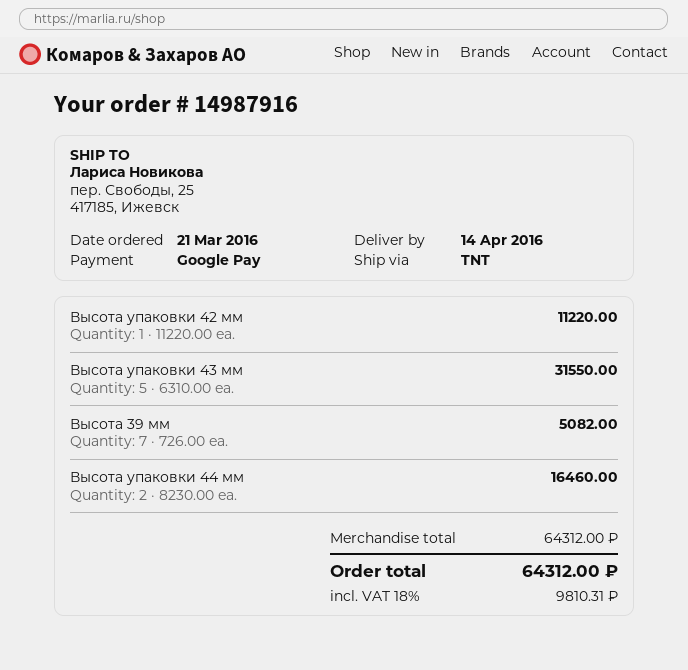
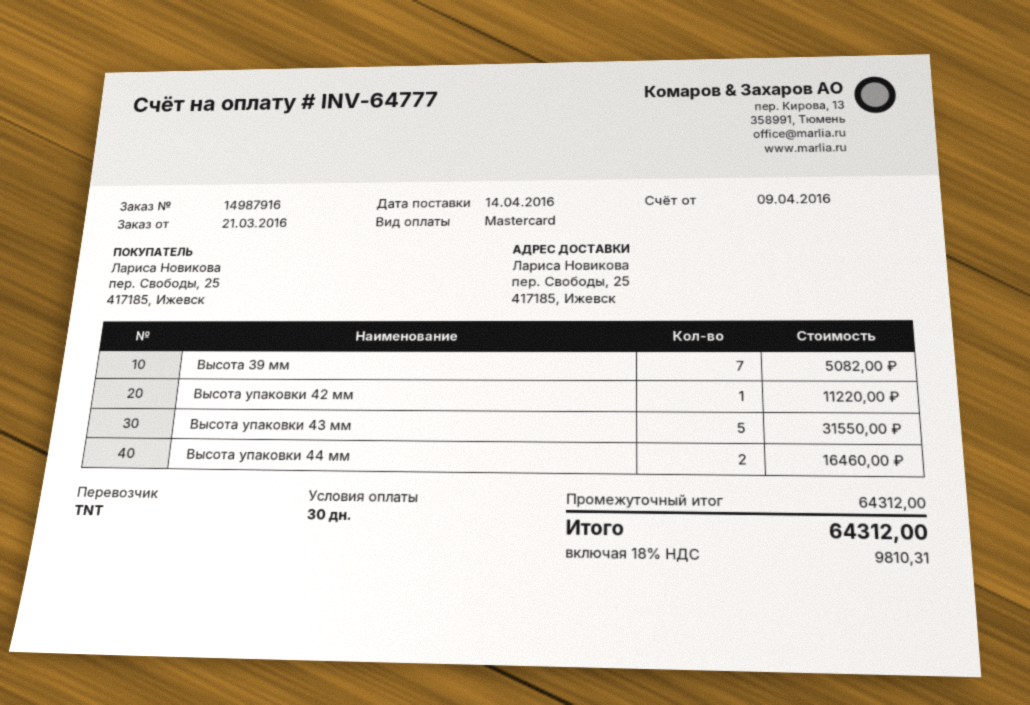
payment method: Google Pay -> Mastercard

